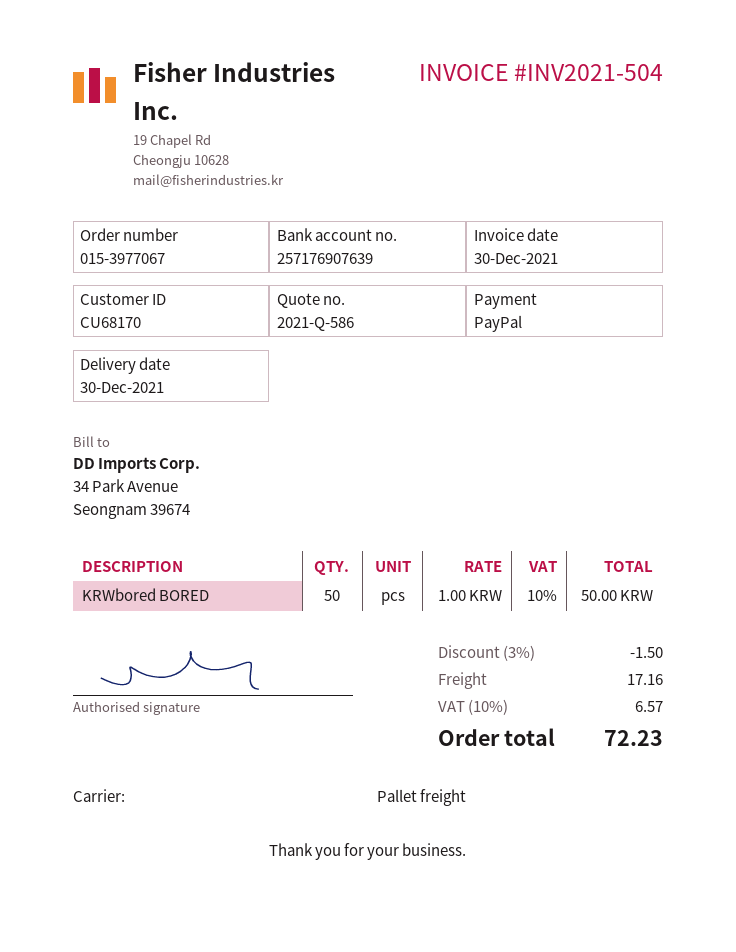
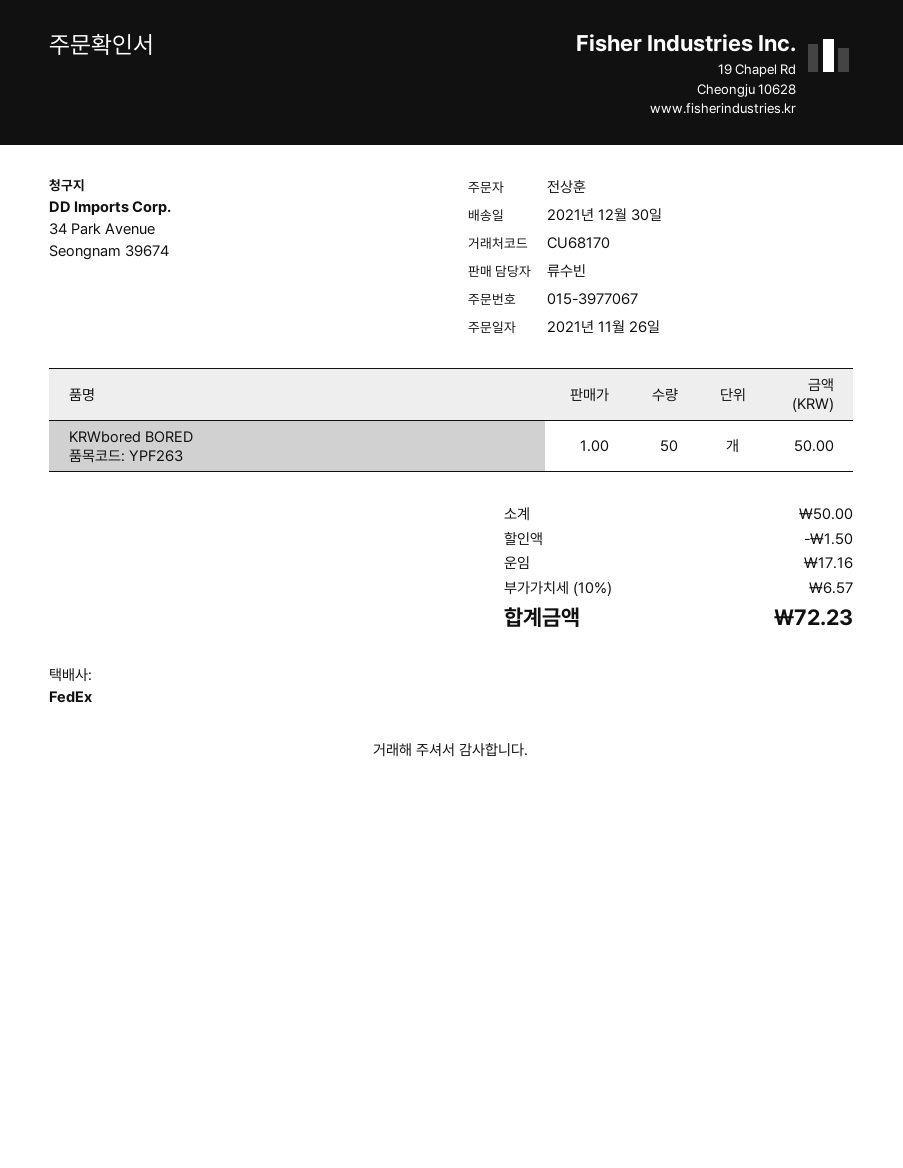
shipping method: pallet freight -> FedEx

